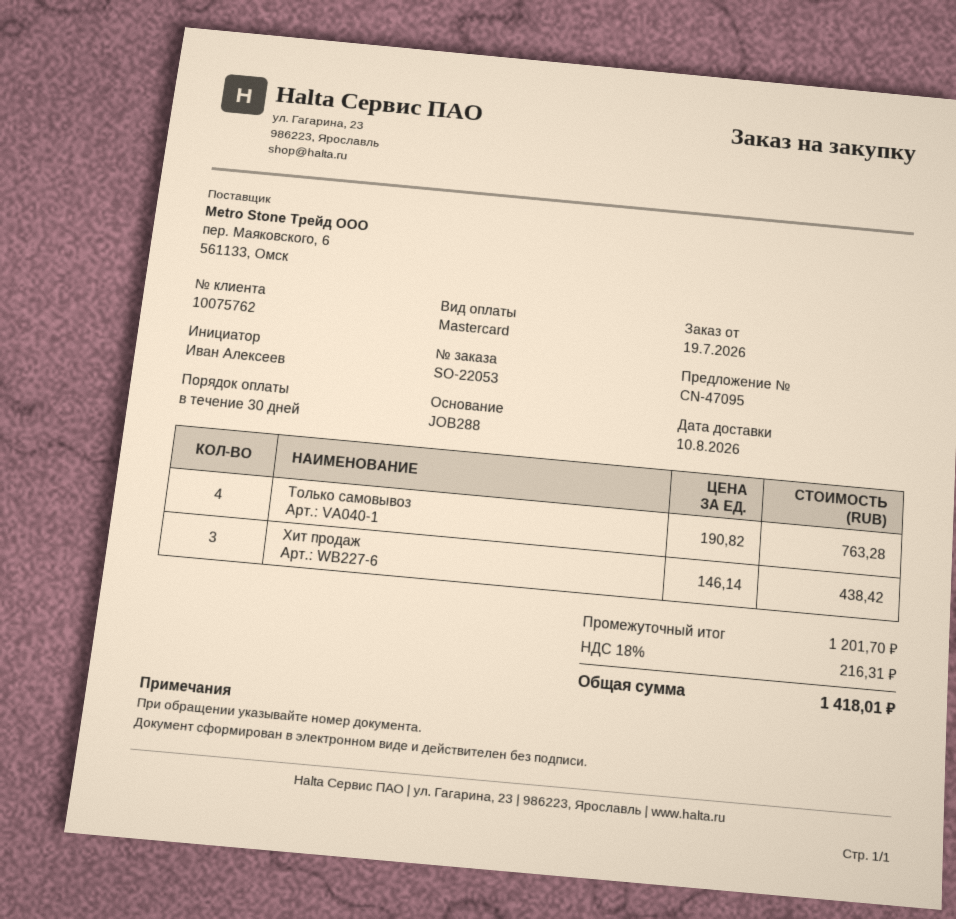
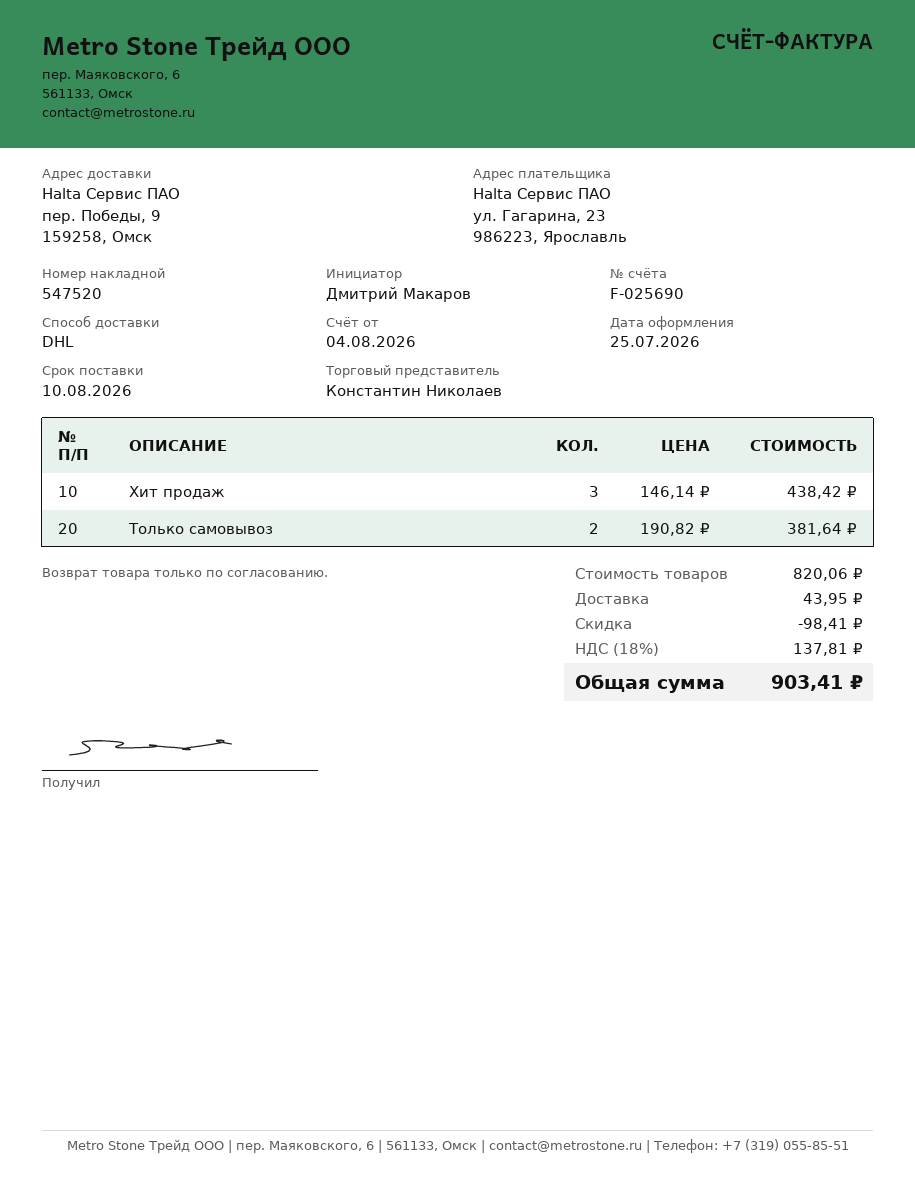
order date: 2026-07-19 -> 2026-07-25
ordered by: Иван Алексеев -> Дмитрий Макаров
Только самовывоз: 4 x 190.82 = 763.28 -> 2 x 190.82 = 381.64
subtotal: 1201.70 -> 820.06
discount: none -> 98.41
shipping: none -> 43.95
tax: 18% = 216.31 -> 18% = 137.81
total: 1418.01 -> 903.41

